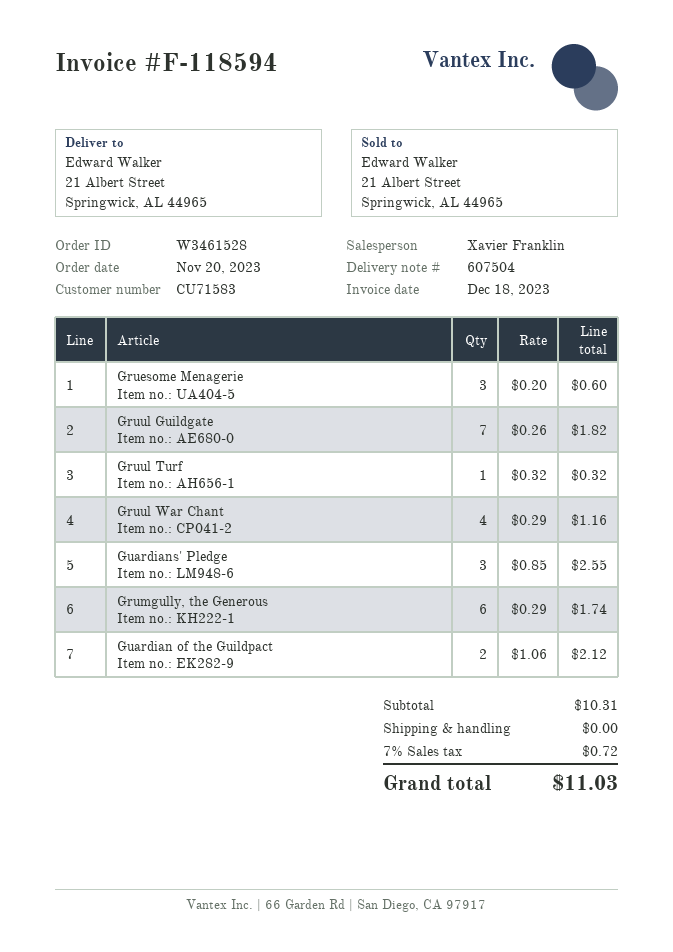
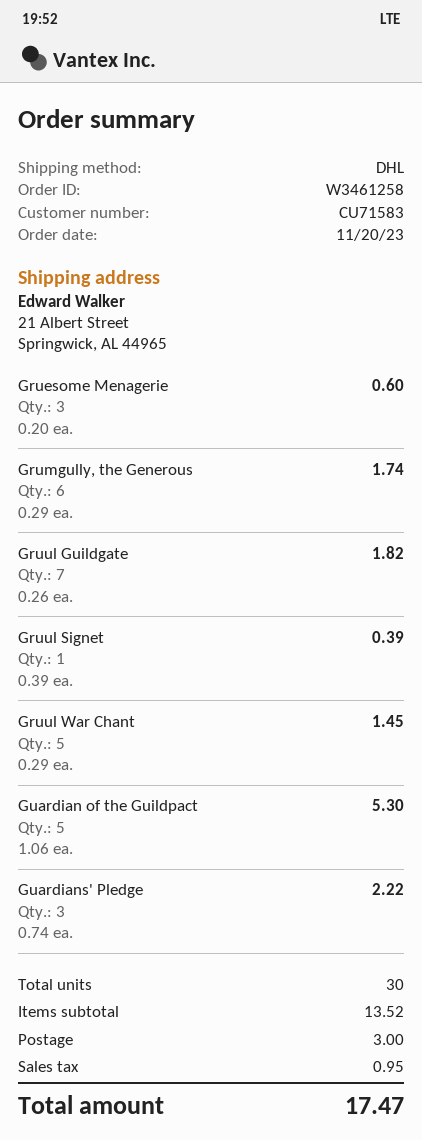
order number: W3461528 -> W3461258
Gruul Turf: 1 x 0.32 = 0.32 -> none
Gruul War Chant: 4 x 0.29 = 1.16 -> 5 x 0.29 = 1.45
Guardians' Pledge: 3 x 0.85 = 2.55 -> 3 x 0.74 = 2.22
Guardian of the Guildpact: 2 x 1.06 = 2.12 -> 5 x 1.06 = 5.30
Gruul Signet: none -> 1 x 0.39 = 0.39
subtotal: 10.31 -> 13.52
shipping: 0.00 -> 3.00
tax: 0.72 -> 0.95
total: 11.03 -> 17.47

